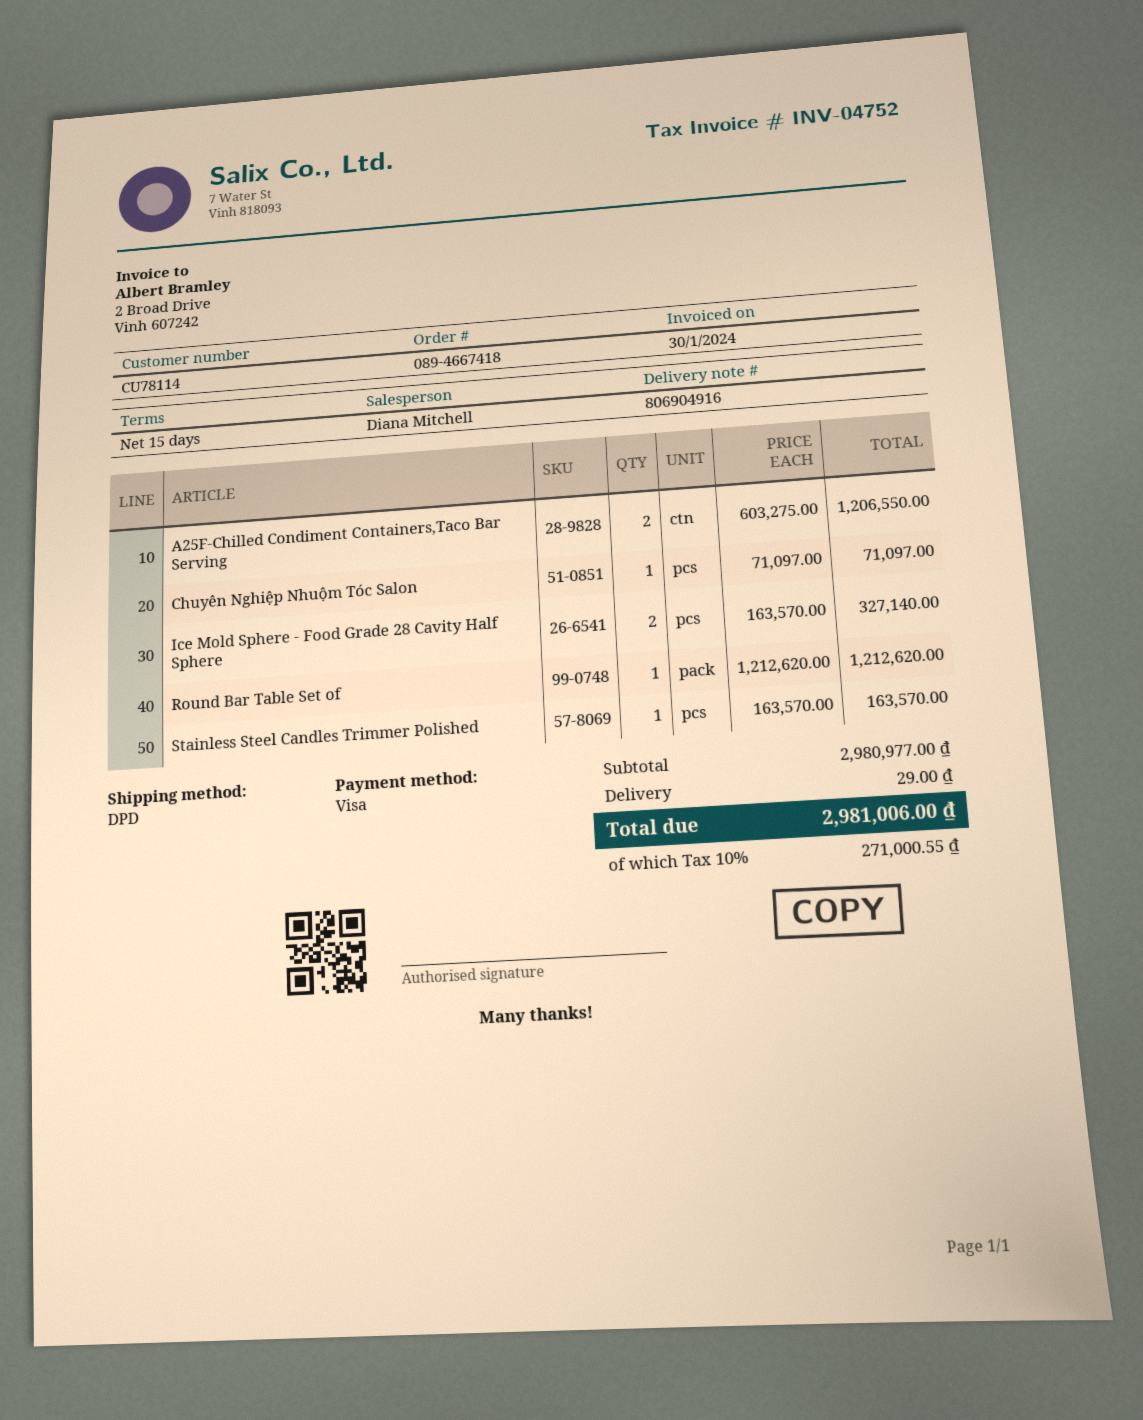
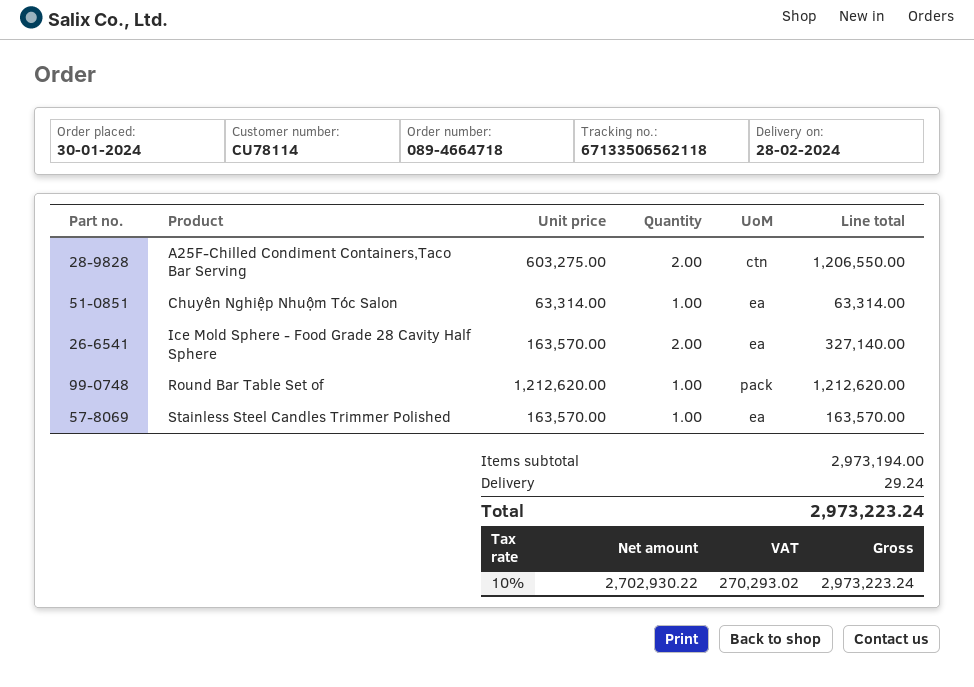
order number: 089-4667418 -> 089-4664718
Chuyên Nghiệp Nhuộm Tóc Salon: 1 x 71097.00 = 71097.00 -> 1 x 63314.00 = 63314.00
subtotal: 2980977.00 -> 2973194.00
shipping: 29.00 -> 29.24
tax: 10% = 271000.55 -> 10% = 270293.02
total: 2981006.00 -> 2973223.24

